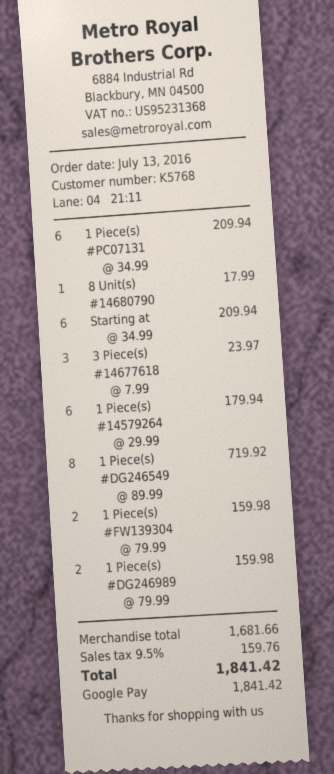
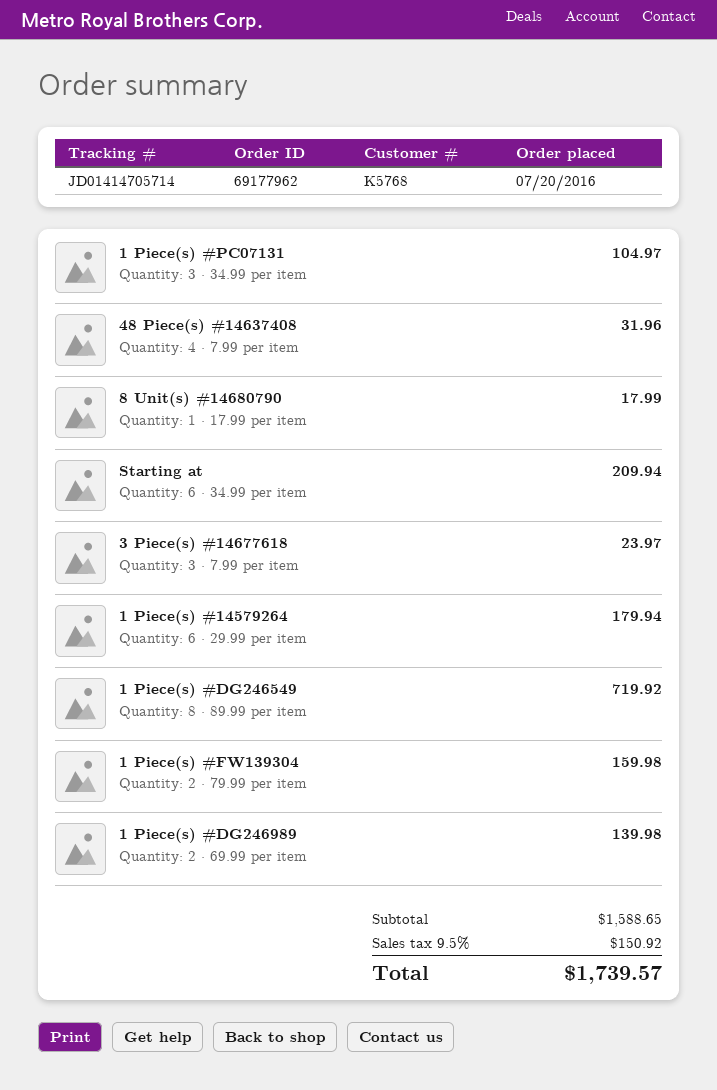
order date: 2016-07-13 -> 2016-07-20
1 Piece(s) #PC07131: 6 x 34.99 = 209.94 -> 3 x 34.99 = 104.97
1 Piece(s) #DG246989: 2 x 79.99 = 159.98 -> 2 x 69.99 = 139.98
48 Piece(s) #14637408: none -> 4 x 7.99 = 31.96
subtotal: 1681.66 -> 1588.65
tax: 9.5% = 159.76 -> 9.5% = 150.92
total: 1841.42 -> 1739.57

